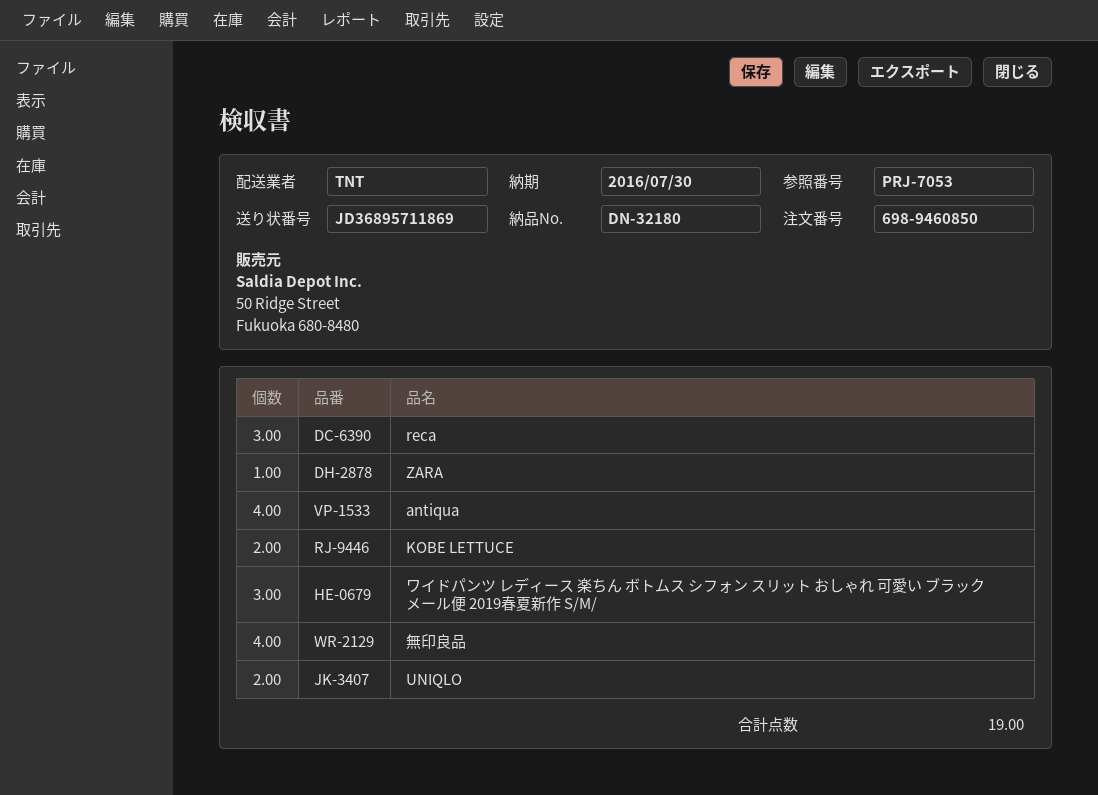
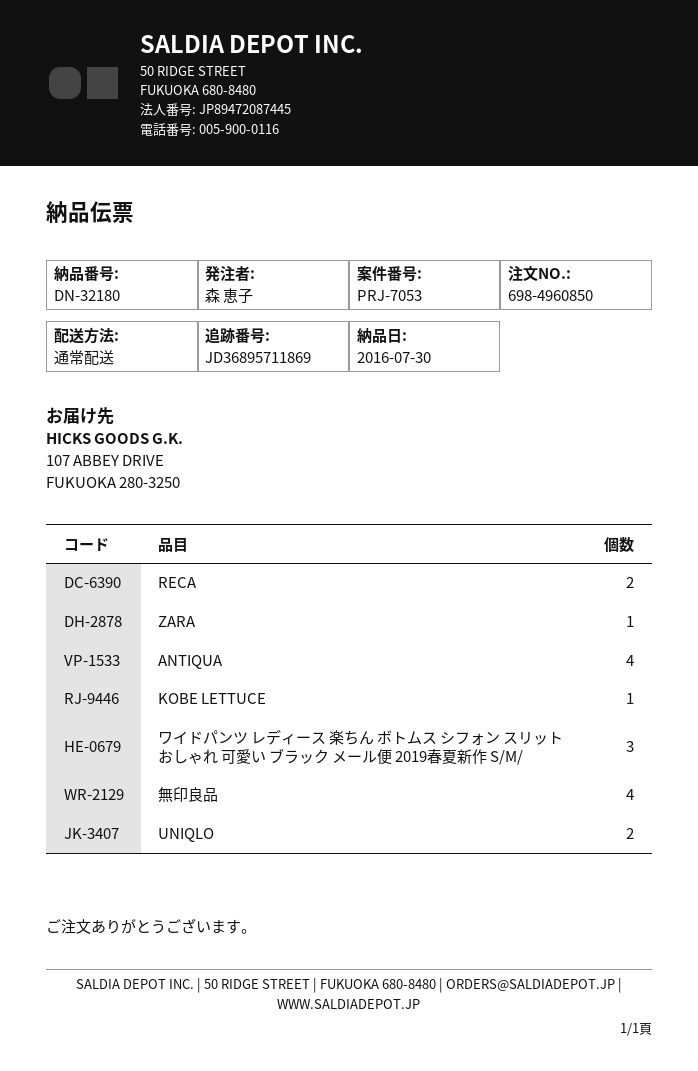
order number: 698-9460850 -> 698-4960850
shipping method: TNT -> standard
reca: 3 -> 2
KOBE LETTUCE: 2 -> 1

